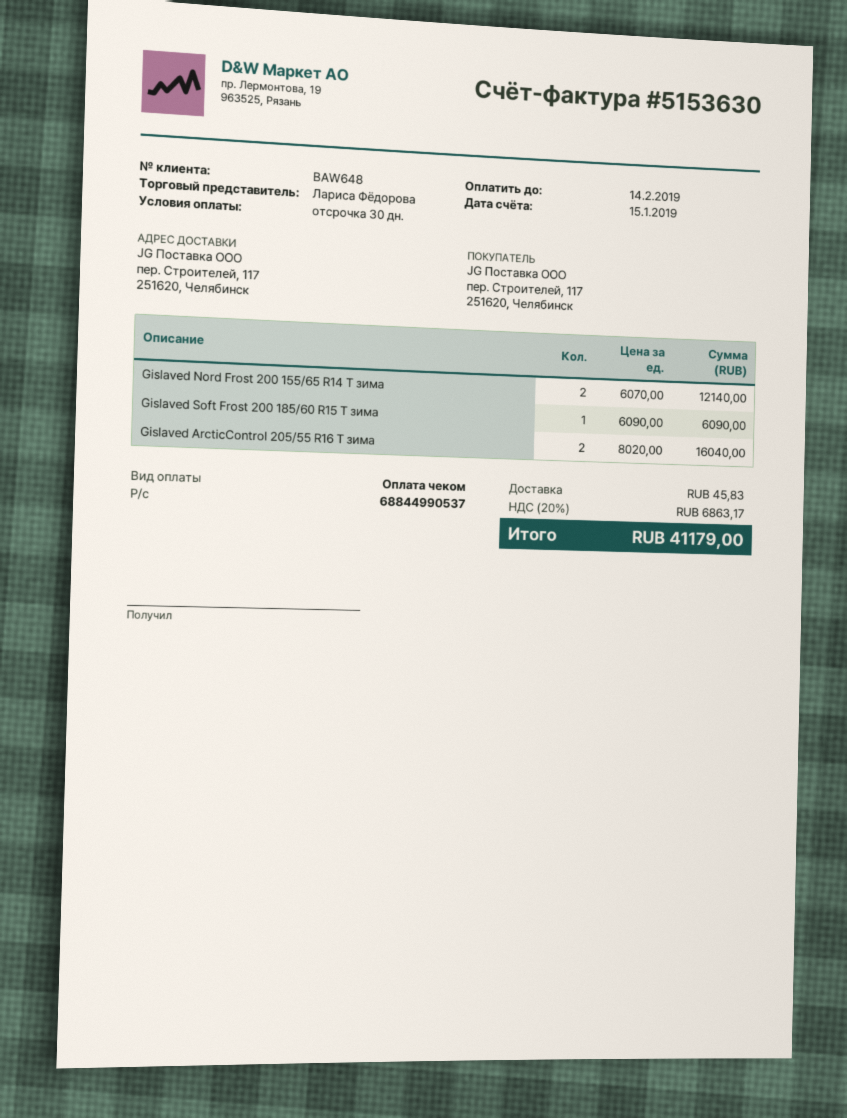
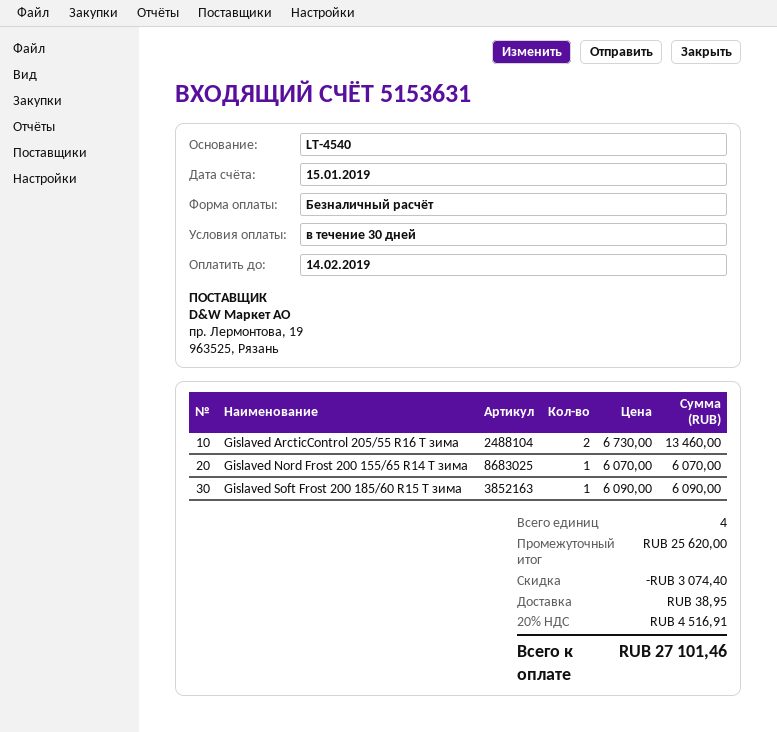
invoice number: 5153630 -> 5153631
payment method: cheque -> bank transfer
Gislaved Nord Frost 200 155/65 R14 T зима: 2 x 6070.00 = 12140.00 -> 1 x 6070.00 = 6070.00
Gislaved ArcticControl 205/55 R16 T зима: 2 x 8020.00 = 16040.00 -> 2 x 6730.00 = 13460.00
discount: none -> 3074.40
shipping: 45.83 -> 38.95
tax: 20% = 6863.17 -> 20% = 4516.91
total: 41179.00 -> 27101.46

